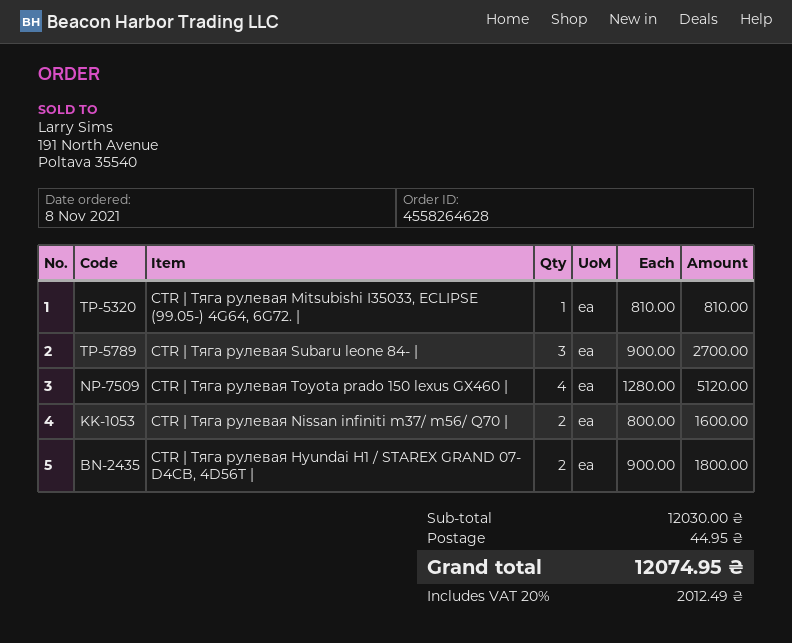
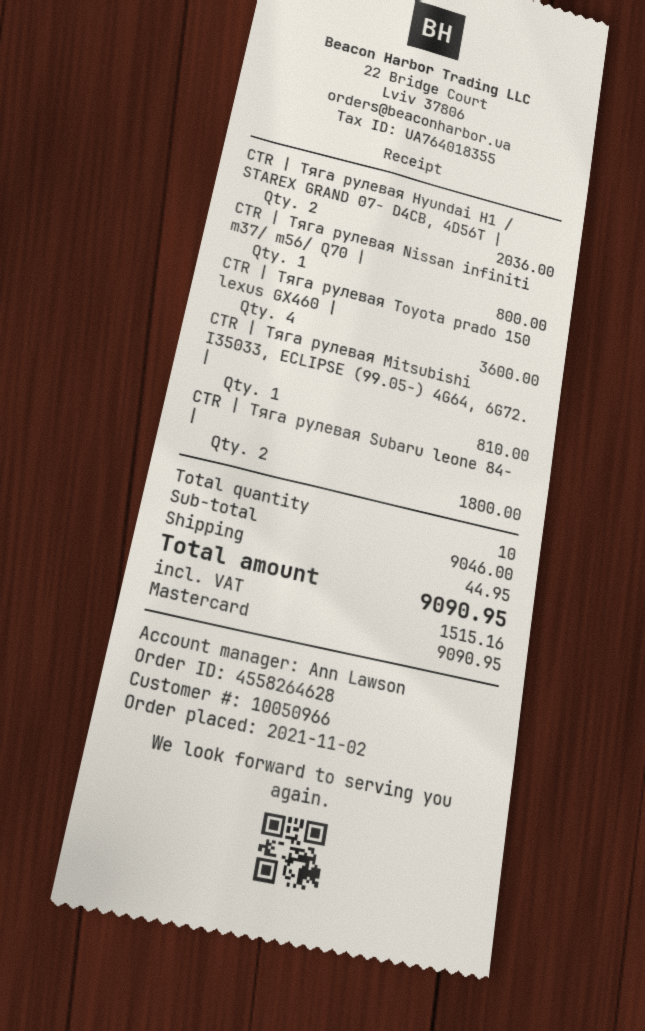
order date: 2021-11-08 -> 2021-11-02
CTR | Тяга рулевая Subaru leone 84- |: 3 for 2700.00 -> 2 for 1800.00
CTR | Тяга рулевая Toyota prado 150 lexus GX460 |: 4 for 5120.00 -> 4 for 3600.00
CTR | Тяга рулевая Nissan infiniti m37/ m56/ Q70 |: 2 for 1600.00 -> 1 for 800.00
CTR | Тяга рулевая Hyundai H1 / STAREX GRAND 07- D4CB, 4D56T |: 2 for 1800.00 -> 2 for 2036.00
subtotal: 12030.00 -> 9046.00
tax: 2012.49 -> 1515.16
total: 12074.95 -> 9090.95

